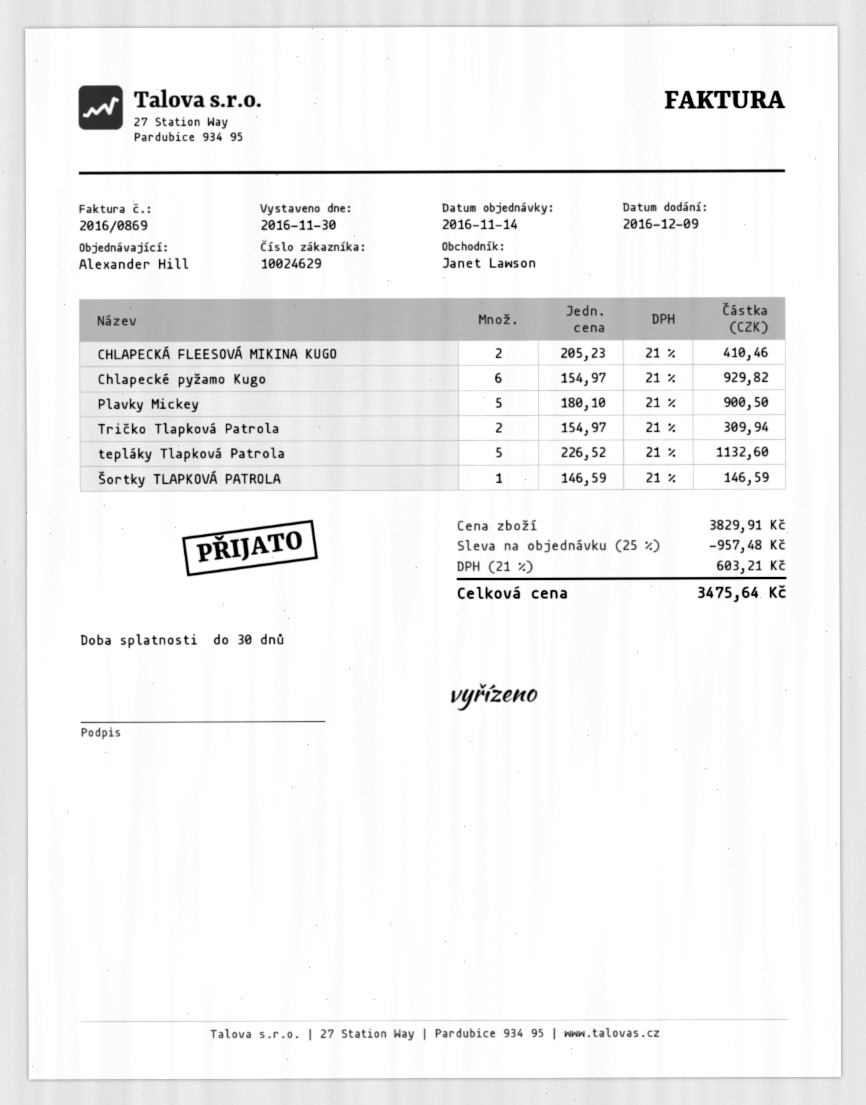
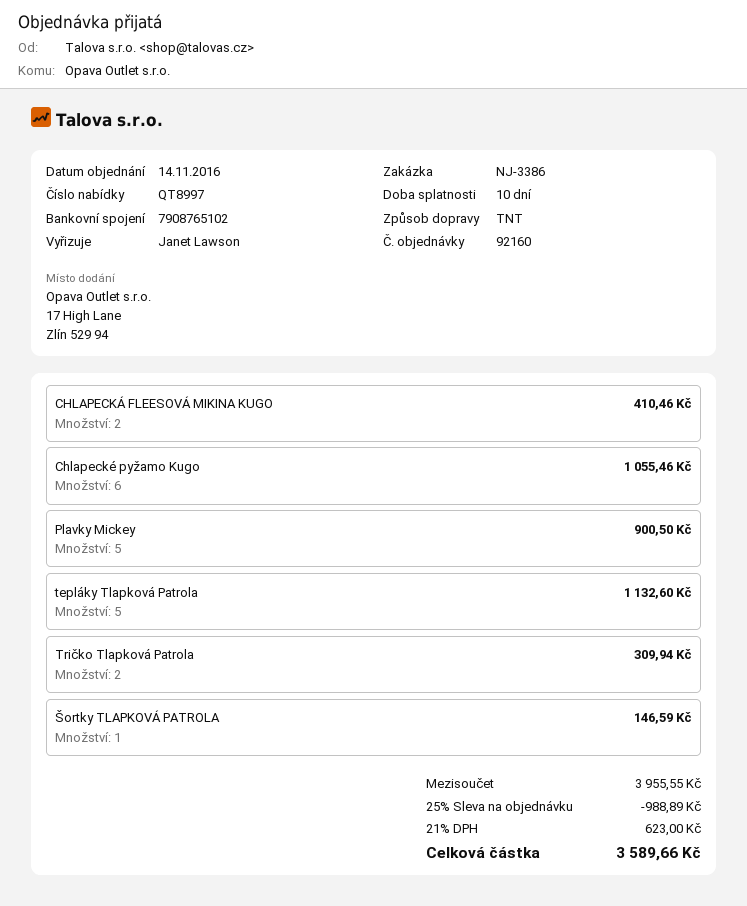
payment terms: 30 days -> 10 days
Chlapecké pyžamo Kugo: 6 for 929.82 -> 6 for 1055.46
subtotal: 3829.91 -> 3955.55
discount: 25% = 957.48 -> 25% = 988.89
tax: 21% = 603.21 -> 21% = 623.00
total: 3475.64 -> 3589.66

